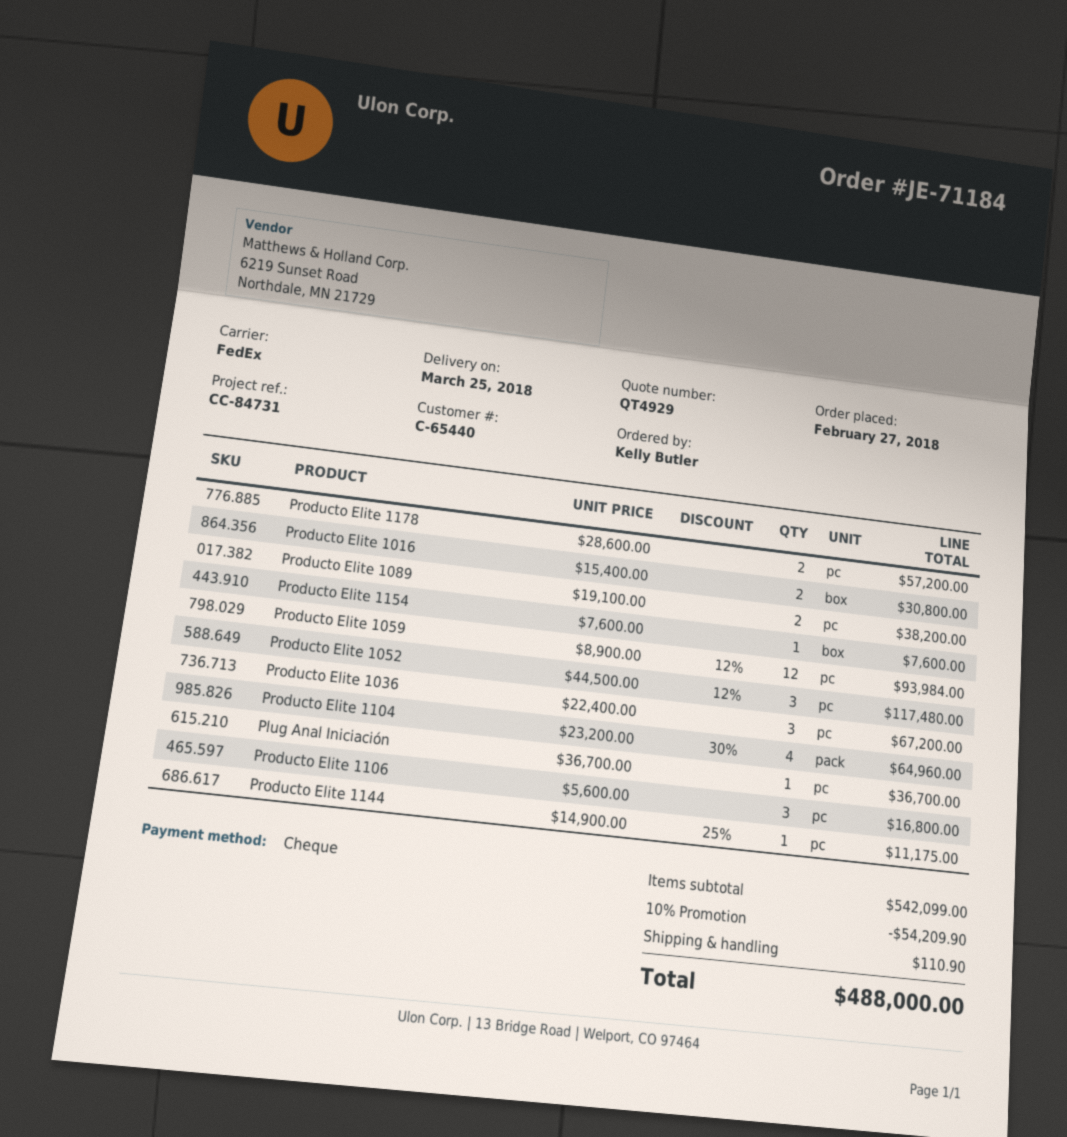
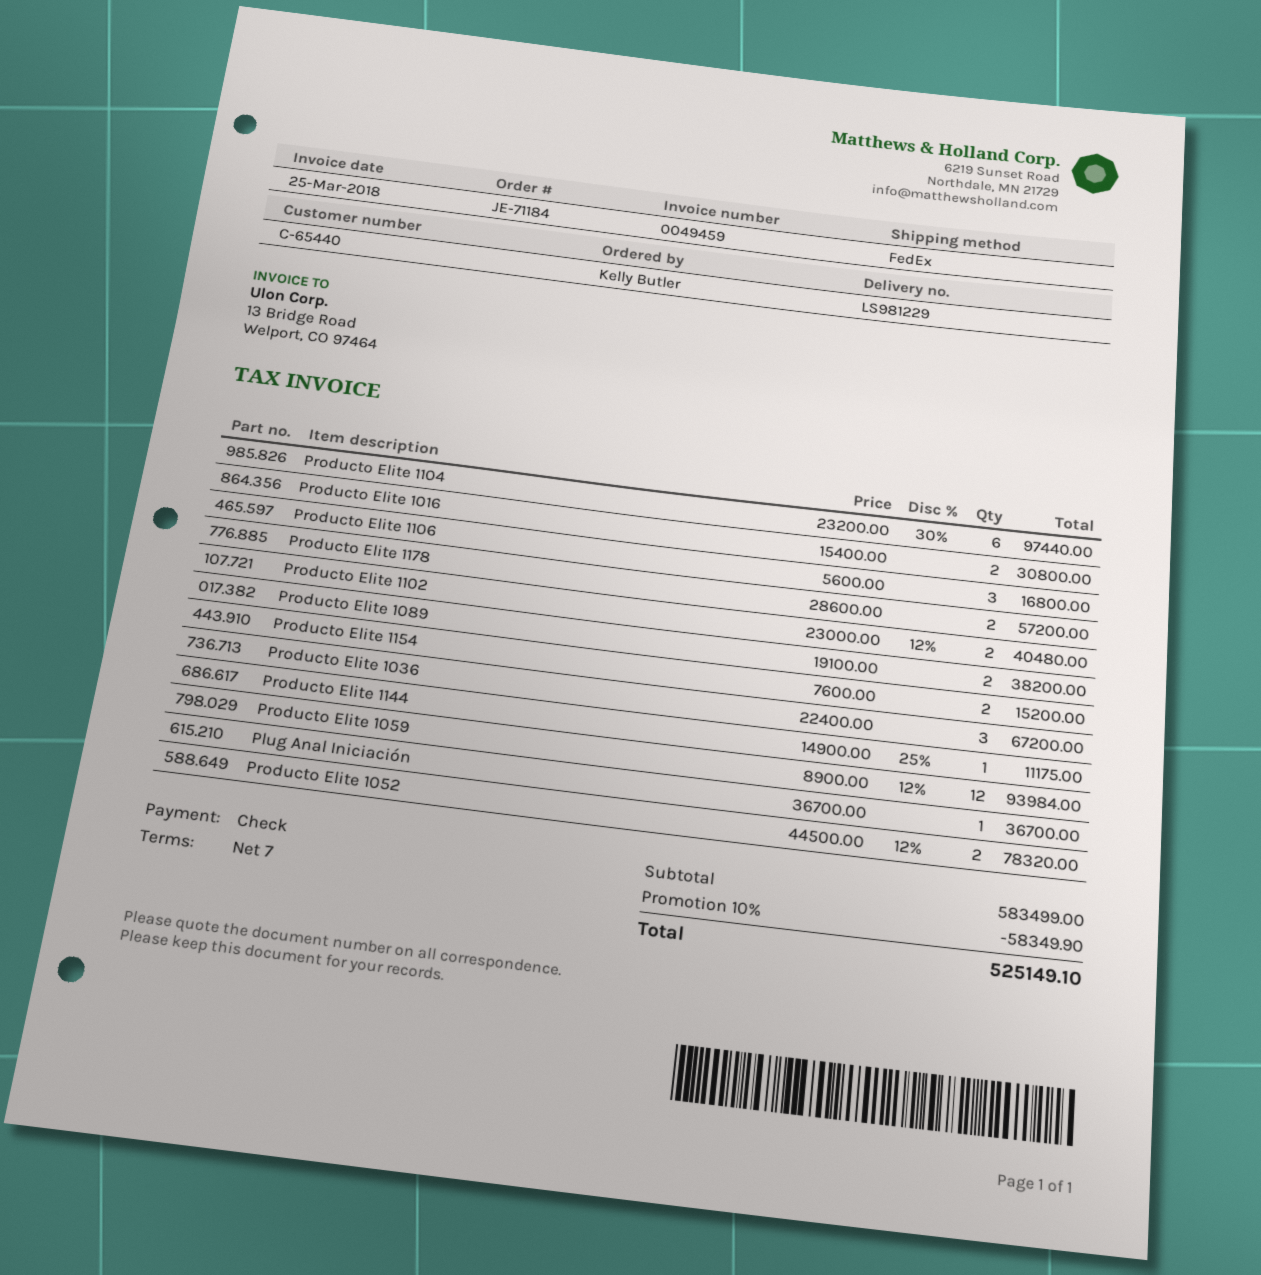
Producto Elite 1154: 1 x 7600.00 = 7600.00 -> 2 x 7600.00 = 15200.00
Producto Elite 1052: 3 x 44500.00 - 12% = 117480.00 -> 2 x 44500.00 - 12% = 78320.00
Producto Elite 1104: 4 x 23200.00 - 30% = 64960.00 -> 6 x 23200.00 - 30% = 97440.00
Producto Elite 1102: none -> 2 x 23000.00 - 12% = 40480.00
subtotal: 542099.00 -> 583499.00
discount: 10% = 54209.90 -> 10% = 58349.90
shipping: 110.90 -> none
total: 488000.00 -> 525149.10

